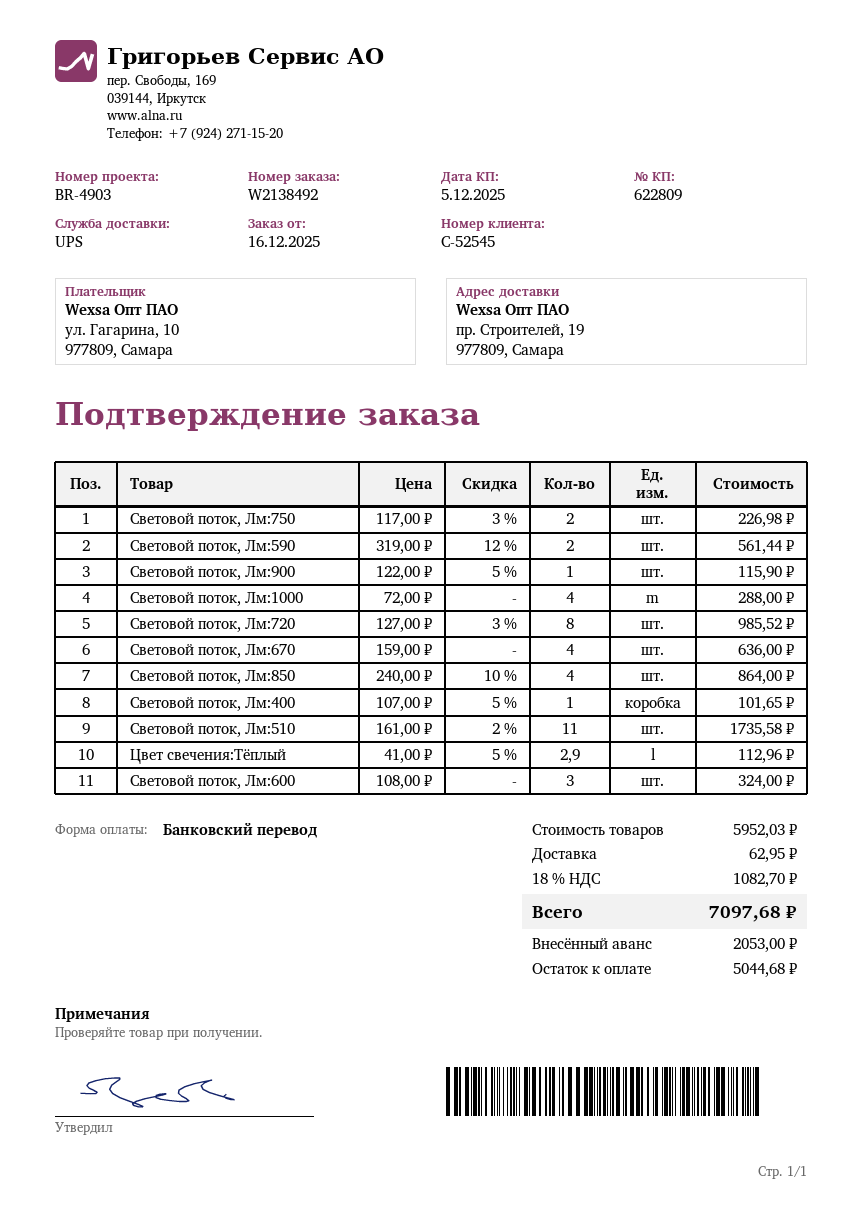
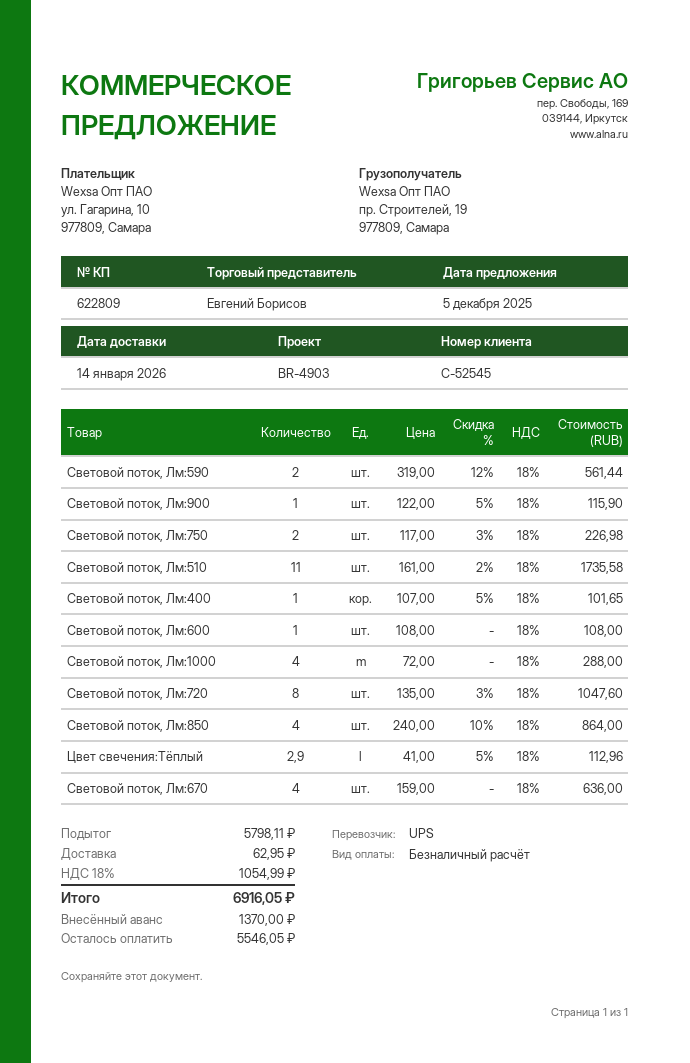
Световой поток, Лм:720: 8 x 127.00 - 3% = 985.52 -> 8 x 135.00 - 3% = 1047.60
Световой поток, Лм:600: 3 x 108.00 = 324.00 -> 1 x 108.00 = 108.00
subtotal: 5952.03 -> 5798.11
tax: 18% = 1082.70 -> 18% = 1054.99
total: 7097.68 -> 6916.05
deposit: 2053.00 -> 1370.00
balance: 5044.68 -> 5546.05

